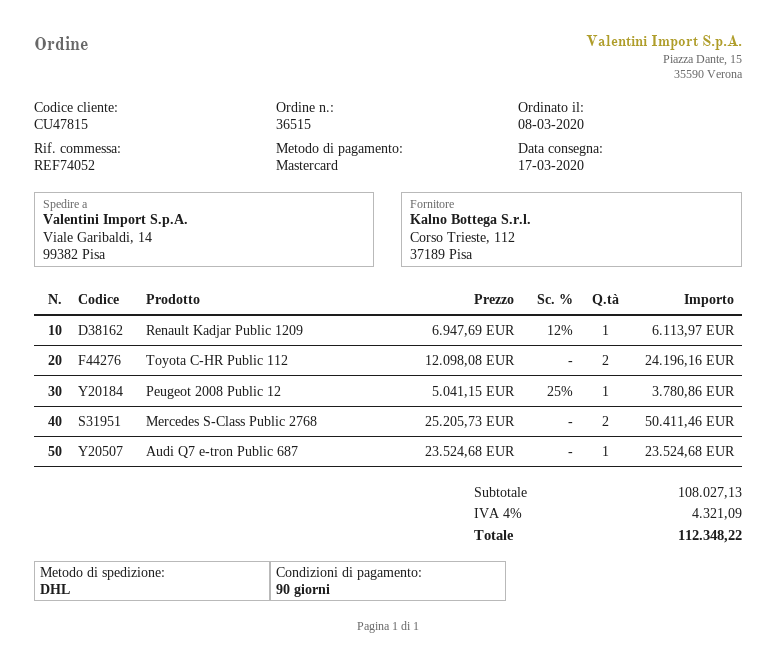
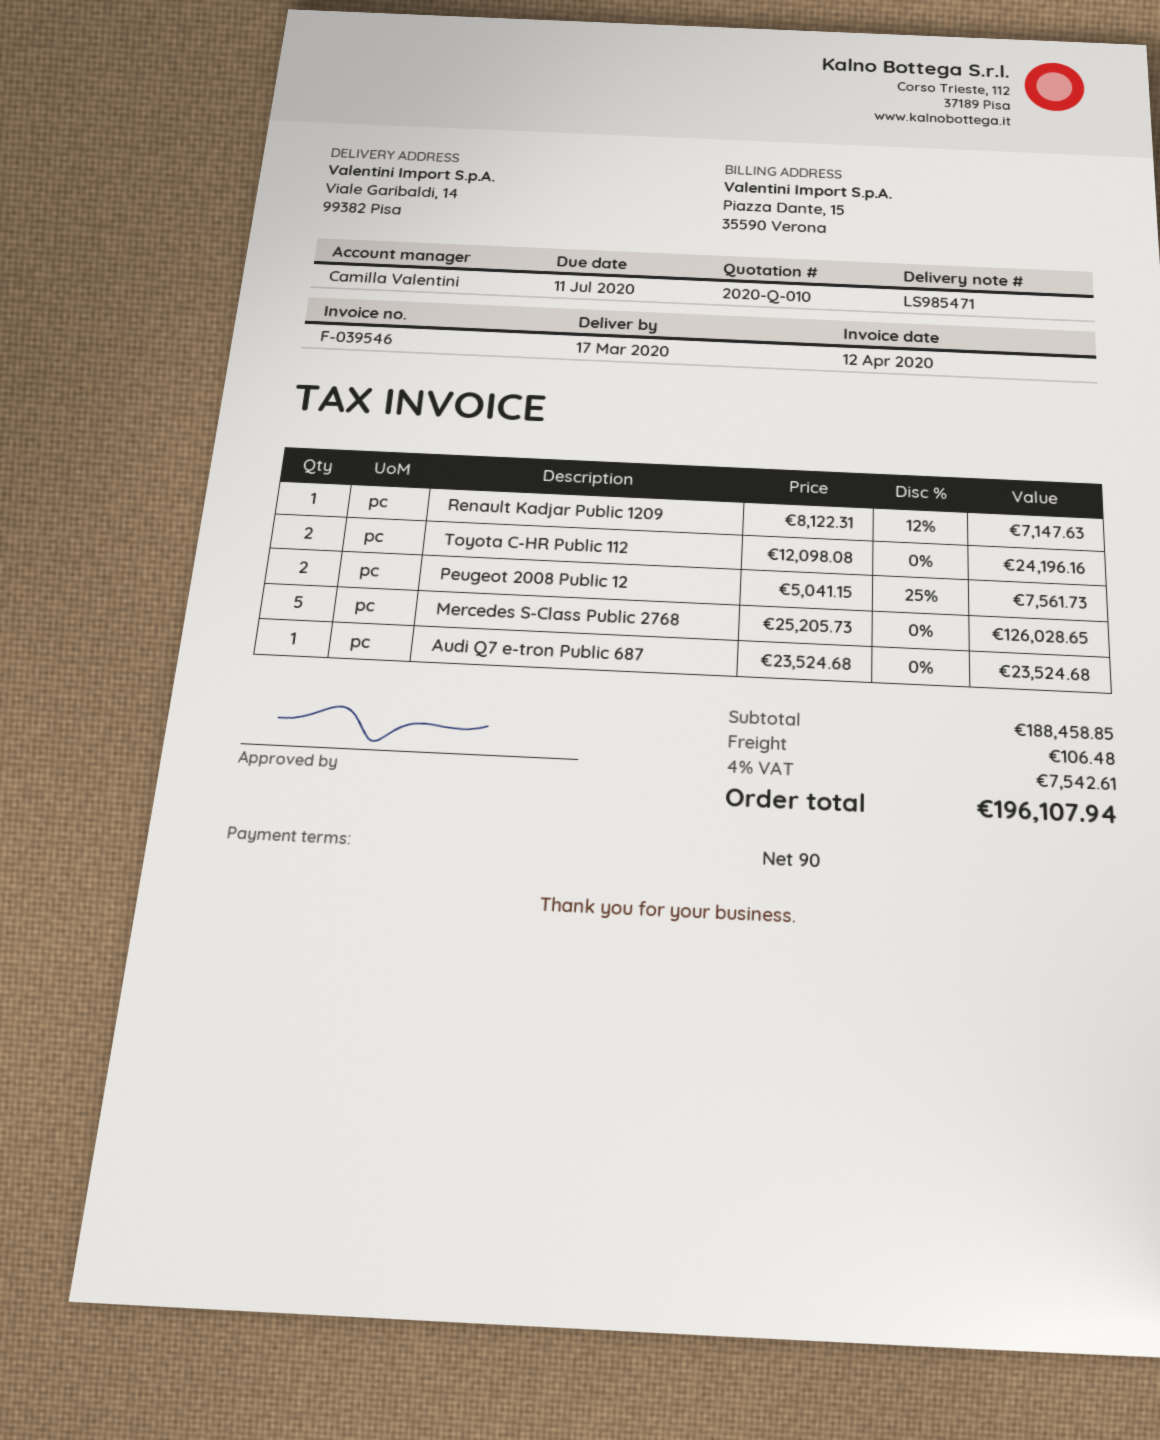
Renault Kadjar Public 1209: 1 x 6947.69 - 12% = 6113.97 -> 1 x 8122.31 - 12% = 7147.63
Peugeot 2008 Public 12: 1 x 5041.15 - 25% = 3780.86 -> 2 x 5041.15 - 25% = 7561.73
Mercedes S-Class Public 2768: 2 x 25205.73 = 50411.46 -> 5 x 25205.73 = 126028.65
subtotal: 108027.13 -> 188458.85
shipping: none -> 106.48
tax: 4% = 4321.09 -> 4% = 7542.61
total: 112348.22 -> 196107.94

